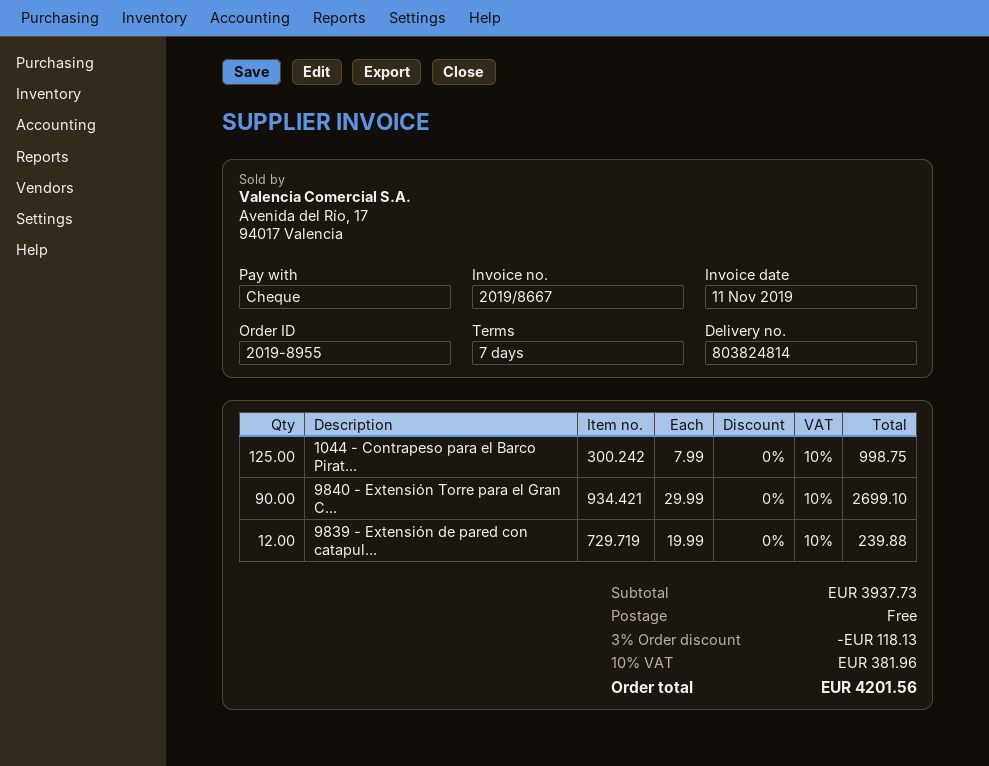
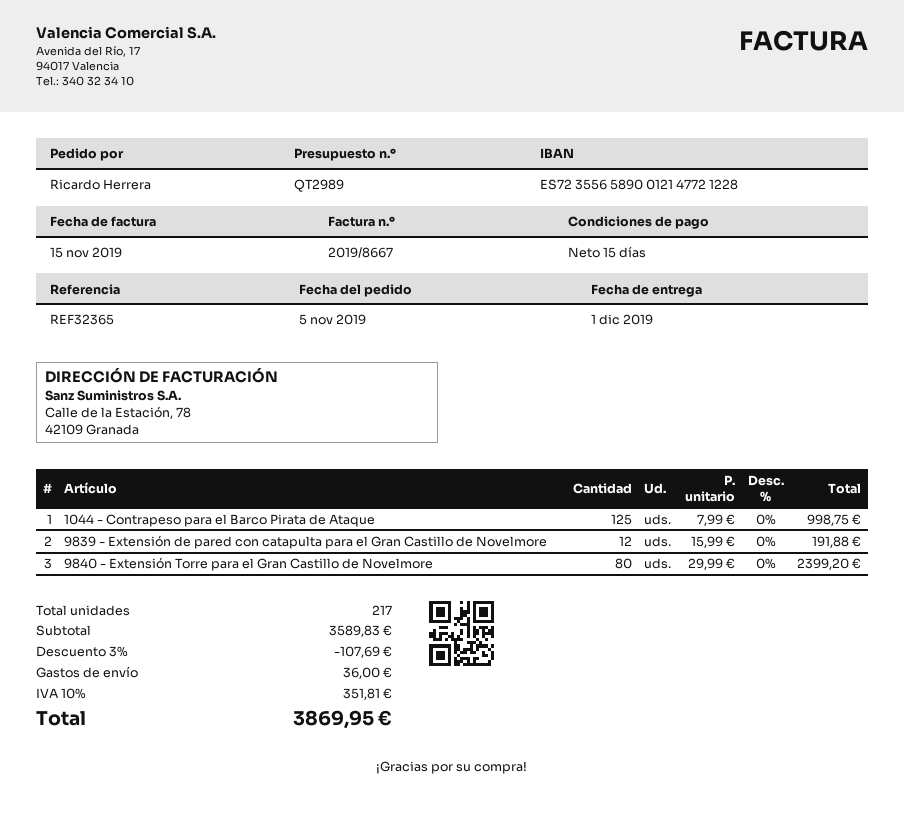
invoice date: 2019-11-11 -> 2019-11-15
payment terms: 7 days -> 15 days
9840 - Extensión Torre para el Gran C...: 90 x 29.99 = 2699.10 -> 80 x 29.99 = 2399.20
9839 - Extensión de pared con catapul...: 12 x 19.99 = 239.88 -> 12 x 15.99 = 191.88
subtotal: 3937.73 -> 3589.83
discount: 3% = 118.13 -> 3% = 107.69
shipping: 0.00 -> 36.00
tax: 10% = 381.96 -> 10% = 351.81
total: 4201.56 -> 3869.95

